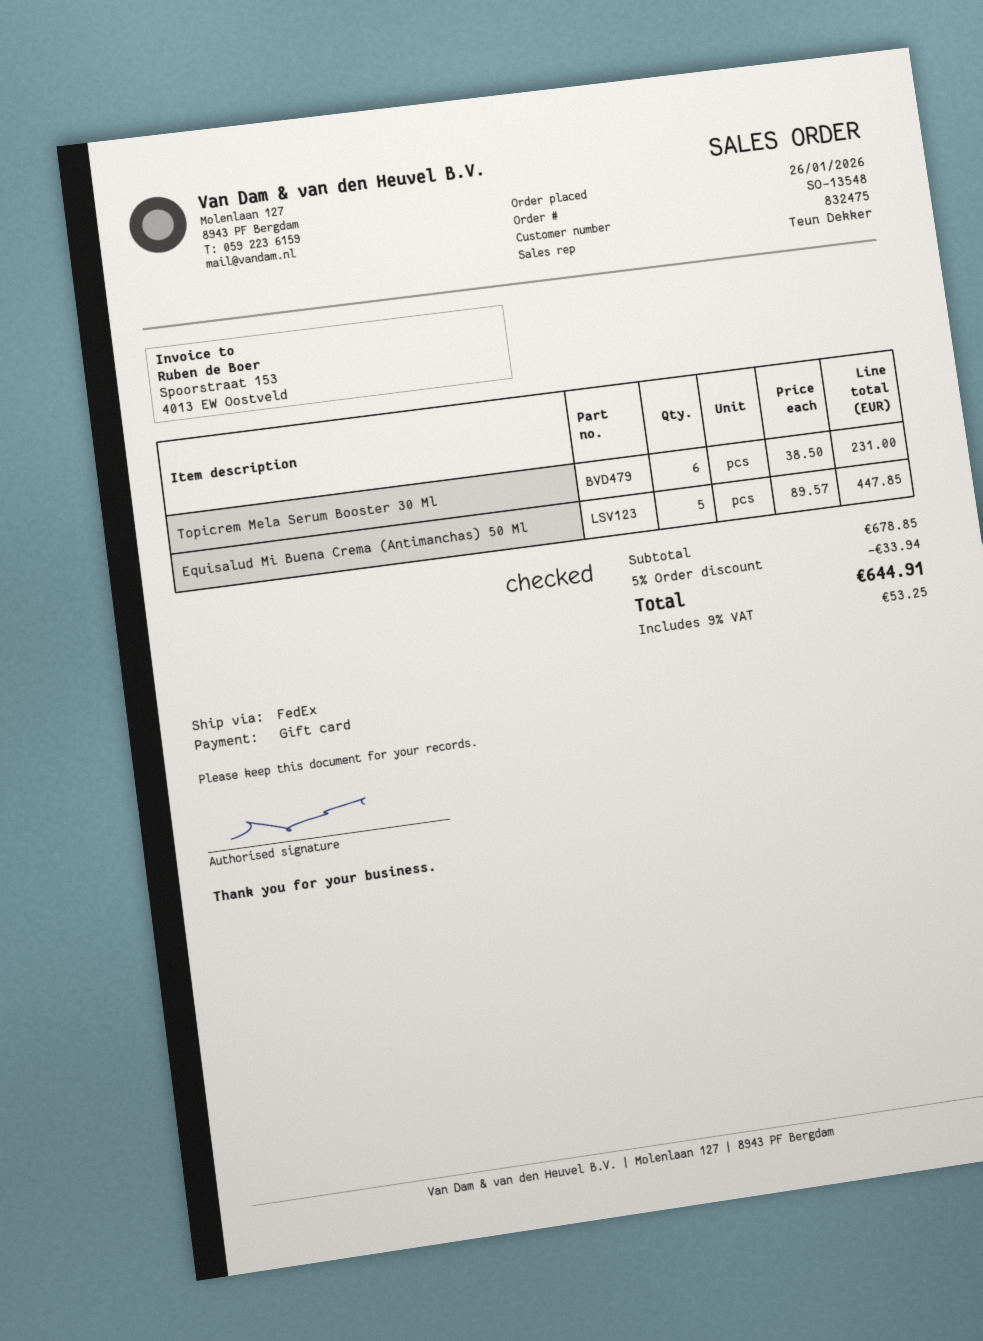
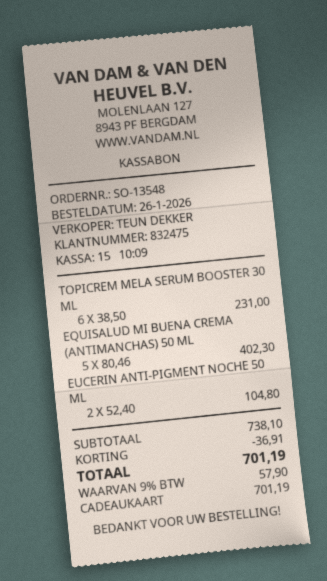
Equisalud Mi Buena Crema (Antimanchas) 50 Ml: 5 x 89.57 = 447.85 -> 5 x 80.46 = 402.30
EUCERIN ANTI-PIGMENT NOCHE 50 ML: none -> 2 x 52.40 = 104.80
subtotal: 678.85 -> 738.10
discount: 33.94 -> 36.91
tax: 9% = 53.25 -> 9% = 57.90
total: 644.91 -> 701.19

